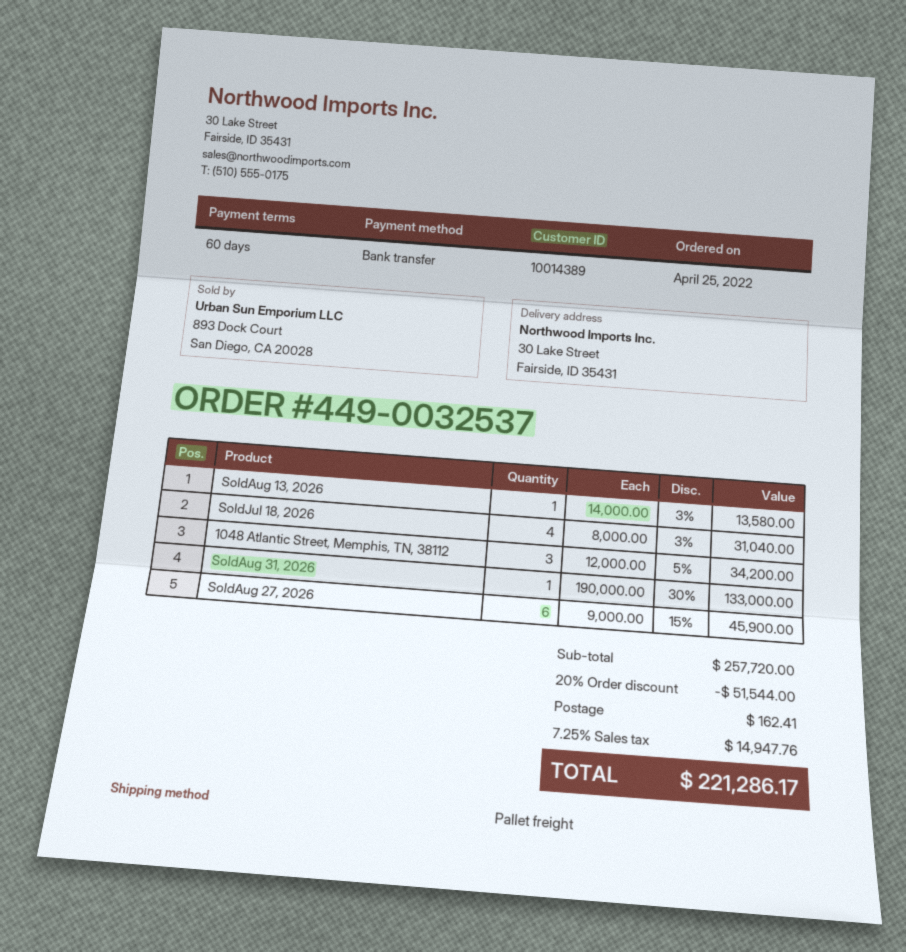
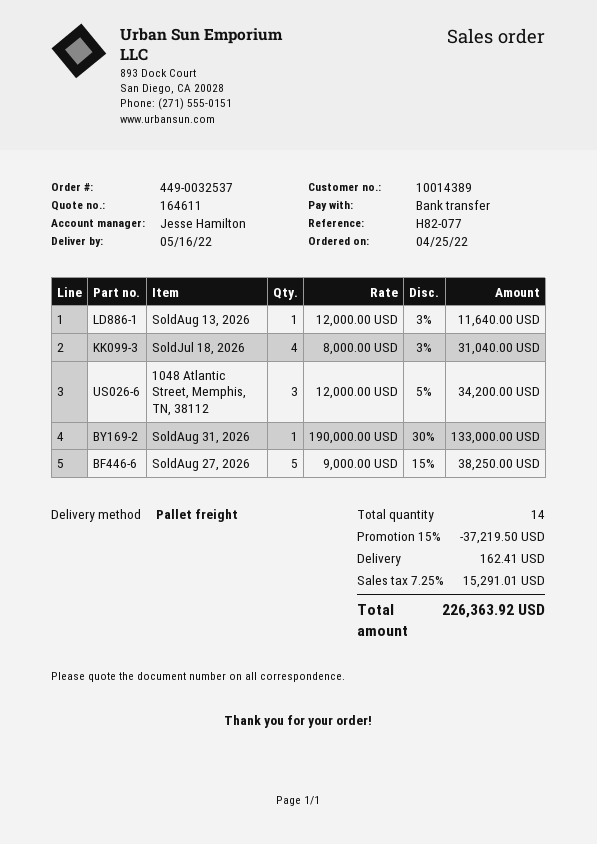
SoldAug 13, 2026: 1 x 14000.00 - 3% = 13580.00 -> 1 x 12000.00 - 3% = 11640.00
SoldAug 27, 2026: 6 x 9000.00 - 15% = 45900.00 -> 5 x 9000.00 - 15% = 38250.00
discount: 20% = 51544.00 -> 15% = 37219.50
tax: 7.25% = 14947.76 -> 7.25% = 15291.01
total: 221286.17 -> 226363.92

